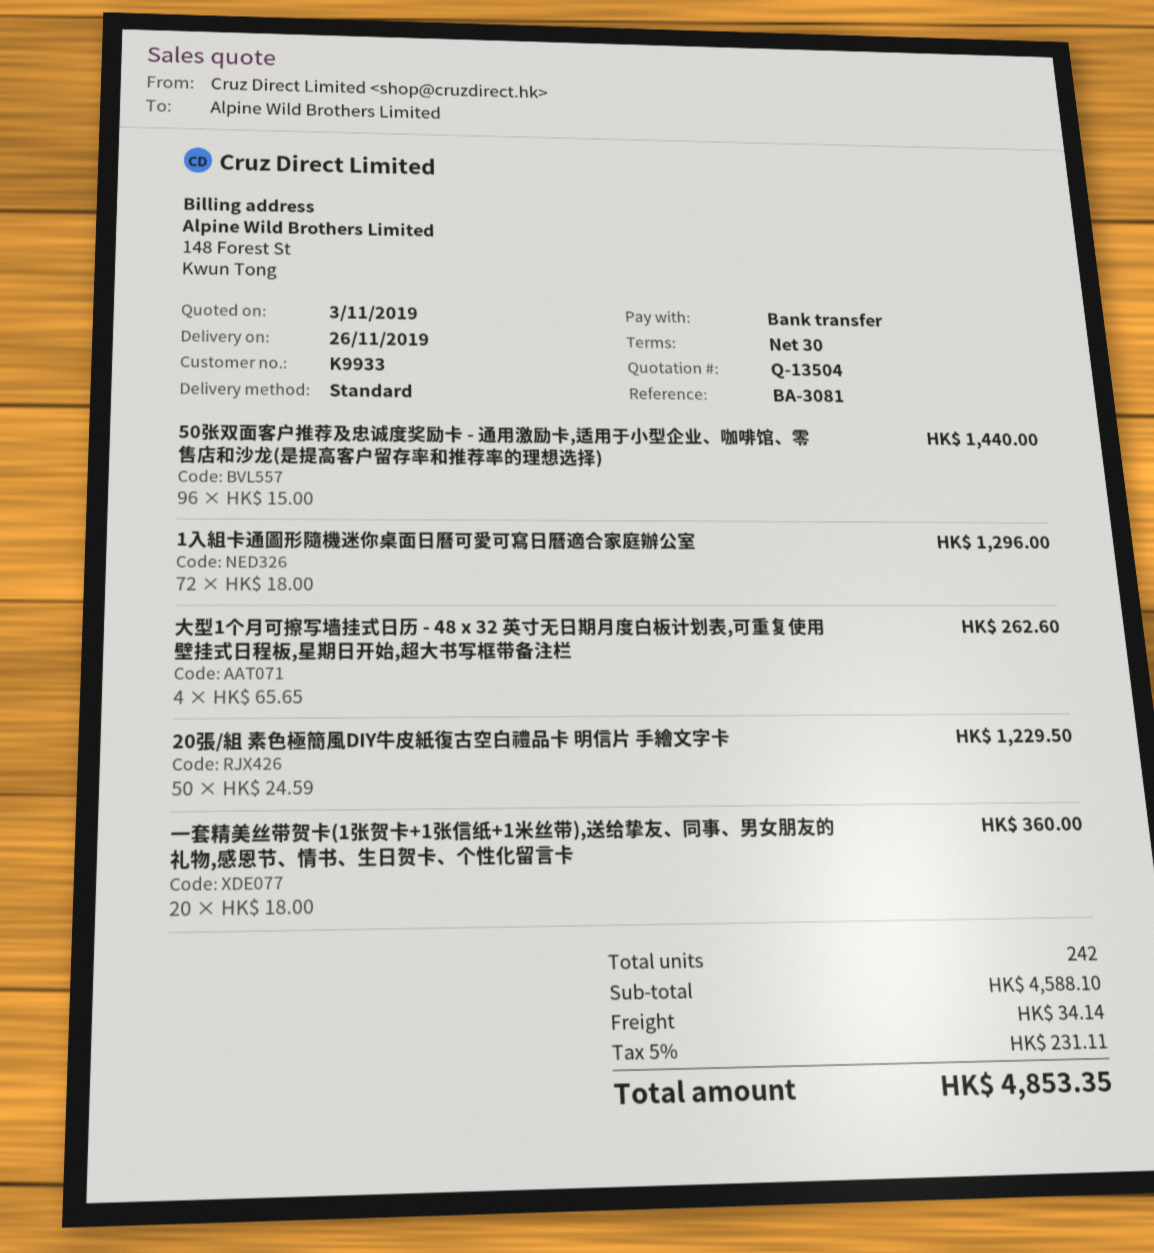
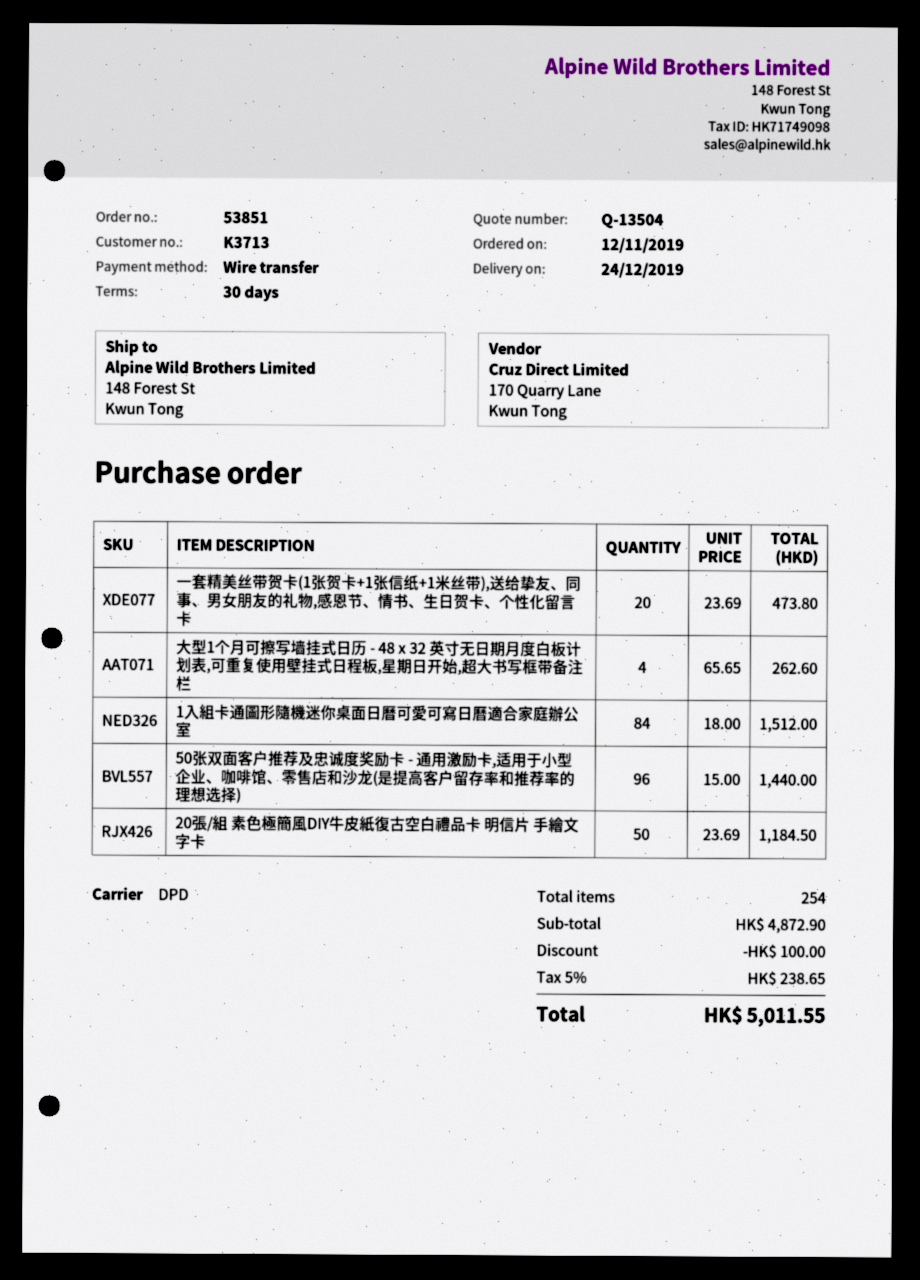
delivery date: 2019-11-26 -> 2019-12-24
customer number: K9933 -> K3713
shipping method: standard -> DPD
1入組卡通圖形隨機迷你桌面日曆可愛可寫日曆適合家庭辦公室: 72 x 18.00 = 1296.00 -> 84 x 18.00 = 1512.00
20張/組 素色極簡風DIY牛皮紙復古空白禮品卡 明信片 手繪文字卡: 50 x 24.59 = 1229.50 -> 50 x 23.69 = 1184.50
一套精美丝带贺卡(1张贺卡+1张信纸+1米丝带),送给挚友、同事、男女朋友的礼物,感恩节、情书、生日贺卡、个性化留言卡: 20 x 18.00 = 360.00 -> 20 x 23.69 = 473.80
total quantity: 242 -> 254
subtotal: 4588.10 -> 4872.90
discount: none -> 100.00
shipping: 34.14 -> none
tax: 5% = 231.11 -> 5% = 238.65
total: 4853.35 -> 5011.55

